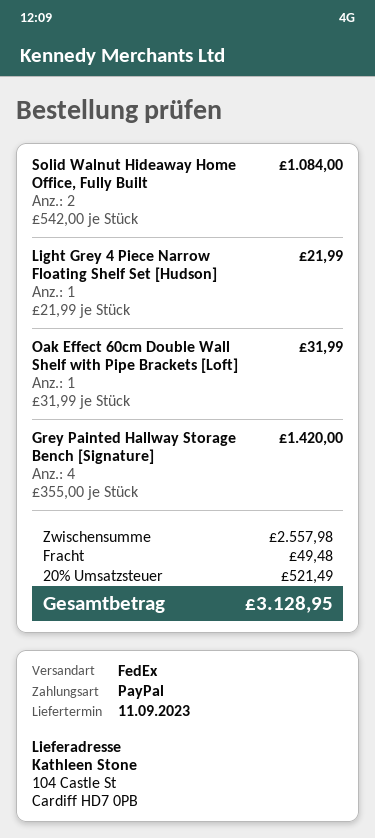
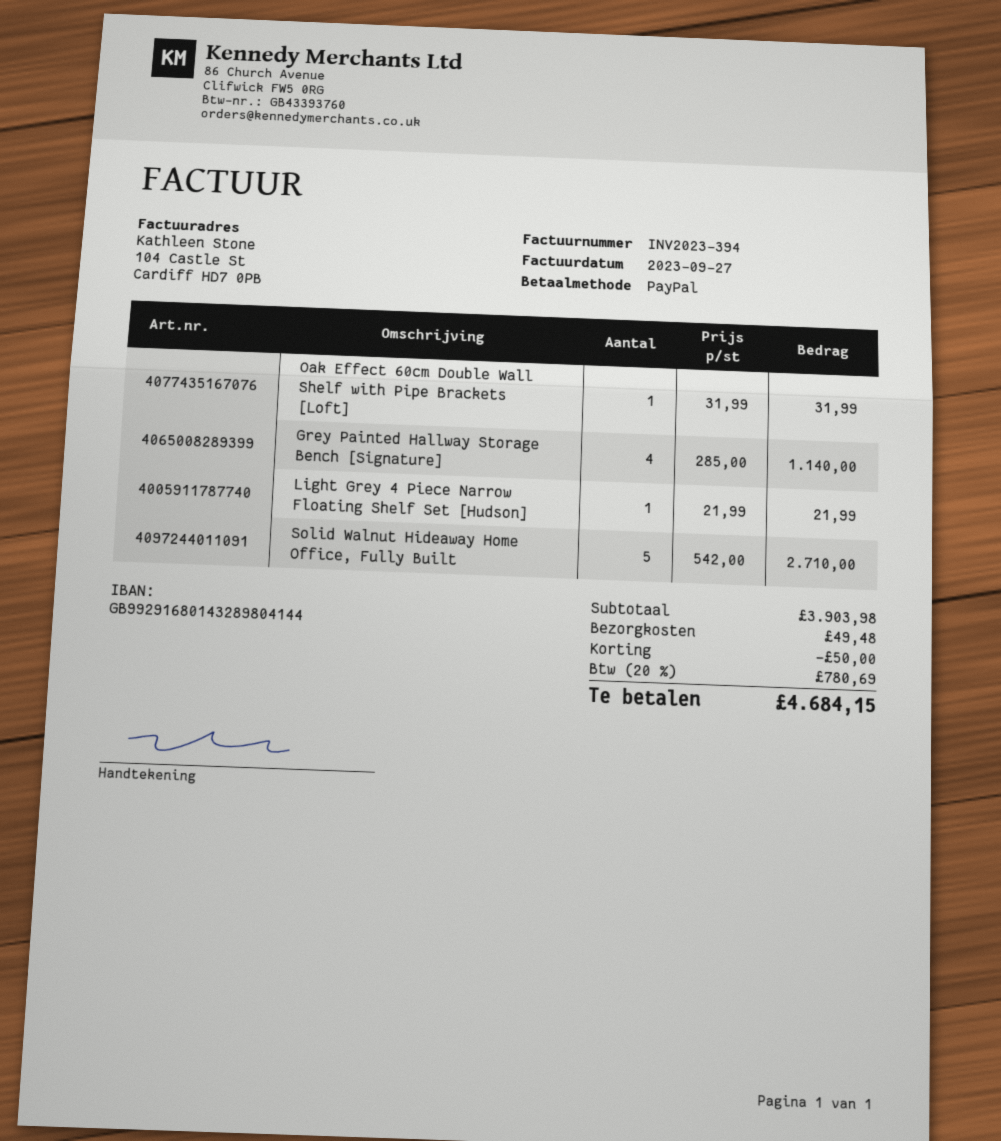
Solid Walnut Hideaway Home Office, Fully Built: 2 x 542.00 = 1084.00 -> 5 x 542.00 = 2710.00
Grey Painted Hallway Storage Bench [Signature]: 4 x 355.00 = 1420.00 -> 4 x 285.00 = 1140.00
subtotal: 2557.98 -> 3903.98
discount: none -> 50.00
tax: 20% = 521.49 -> 20% = 780.69
total: 3128.95 -> 4684.15

